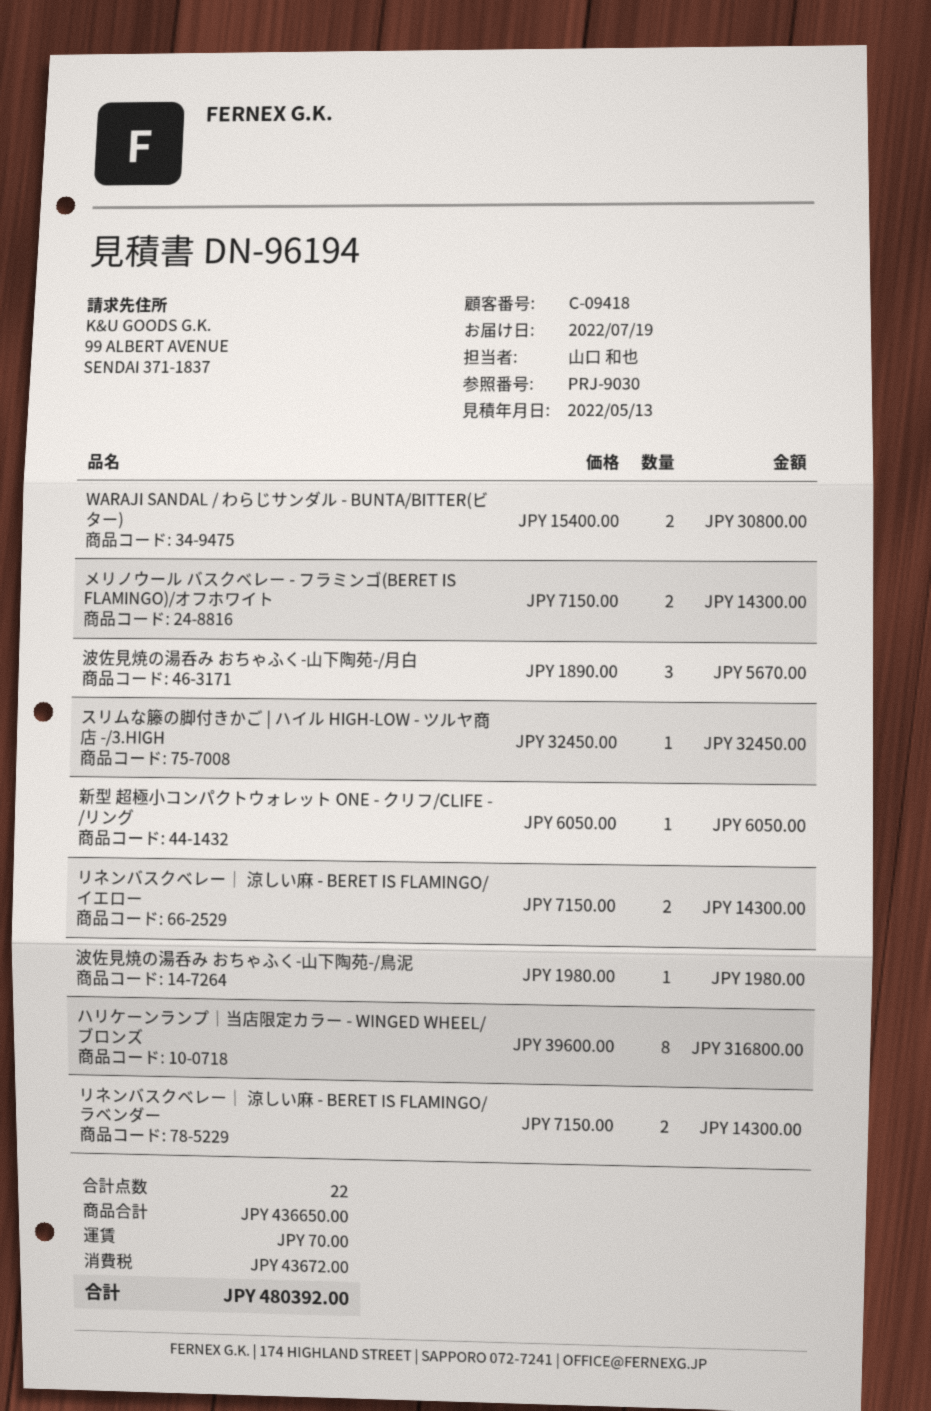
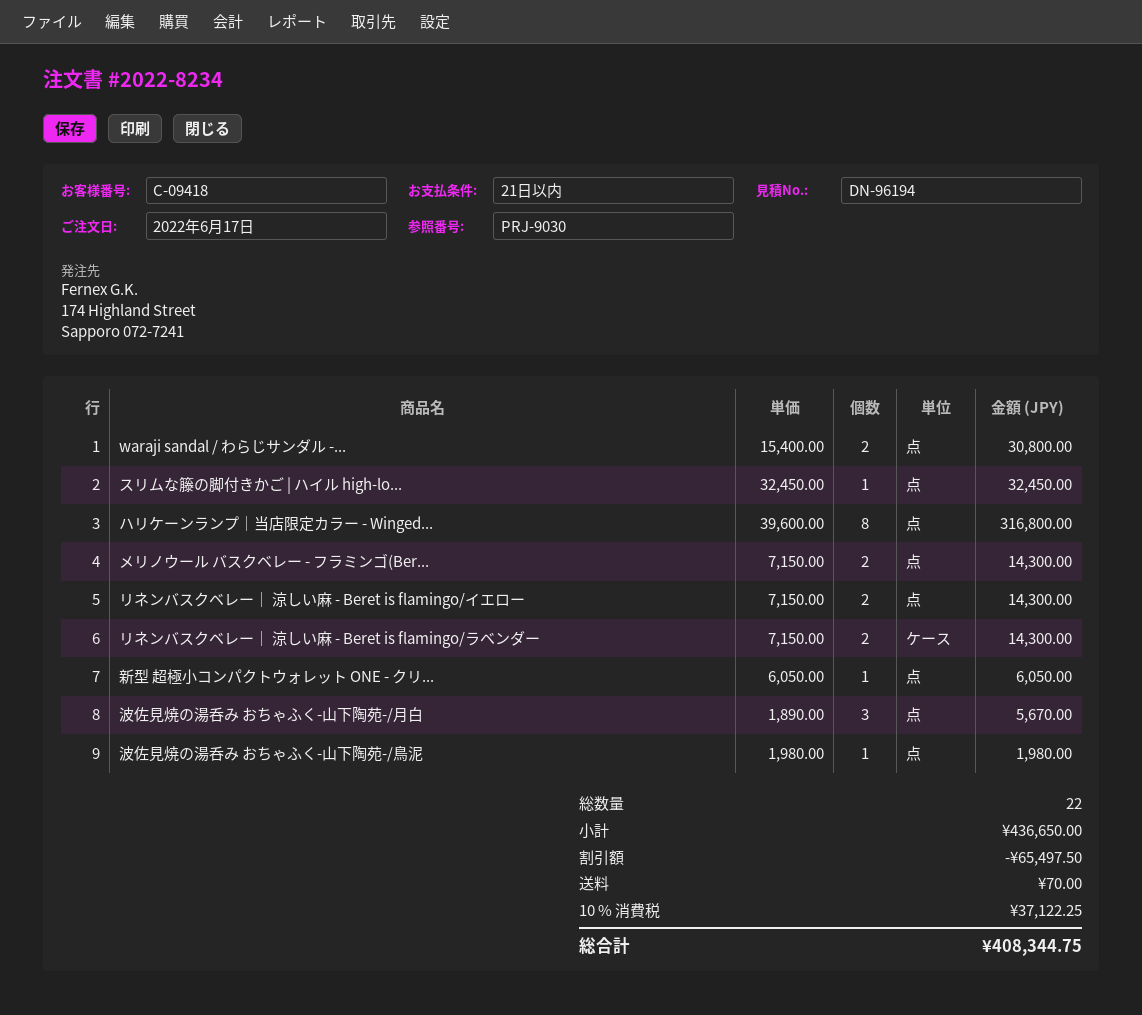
discount: none -> 65497.50
tax: 43672.00 -> 37122.25
total: 480392.00 -> 408344.75

